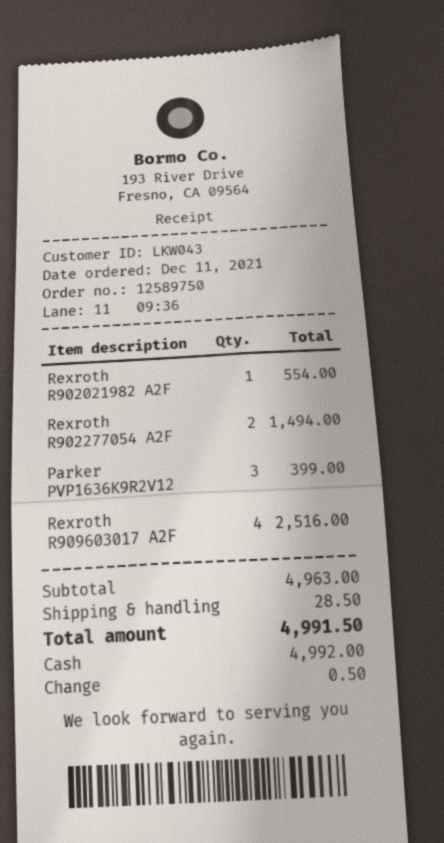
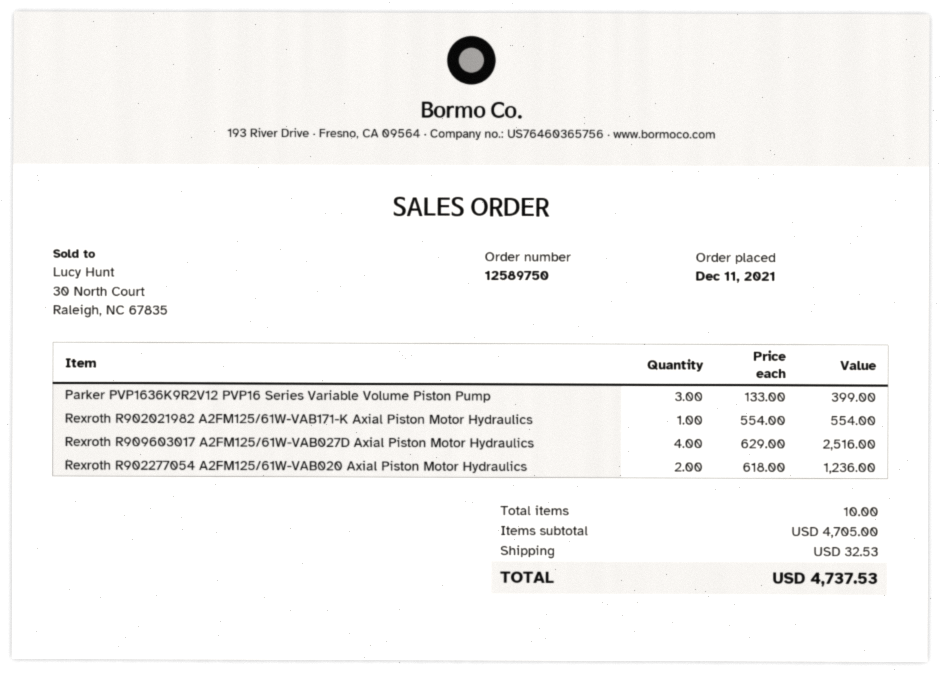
Rexroth R902277054 A2F: 2 for 1494.00 -> 2 for 1236.00
subtotal: 4963.00 -> 4705.00
shipping: 28.50 -> 32.53
total: 4991.50 -> 4737.53

